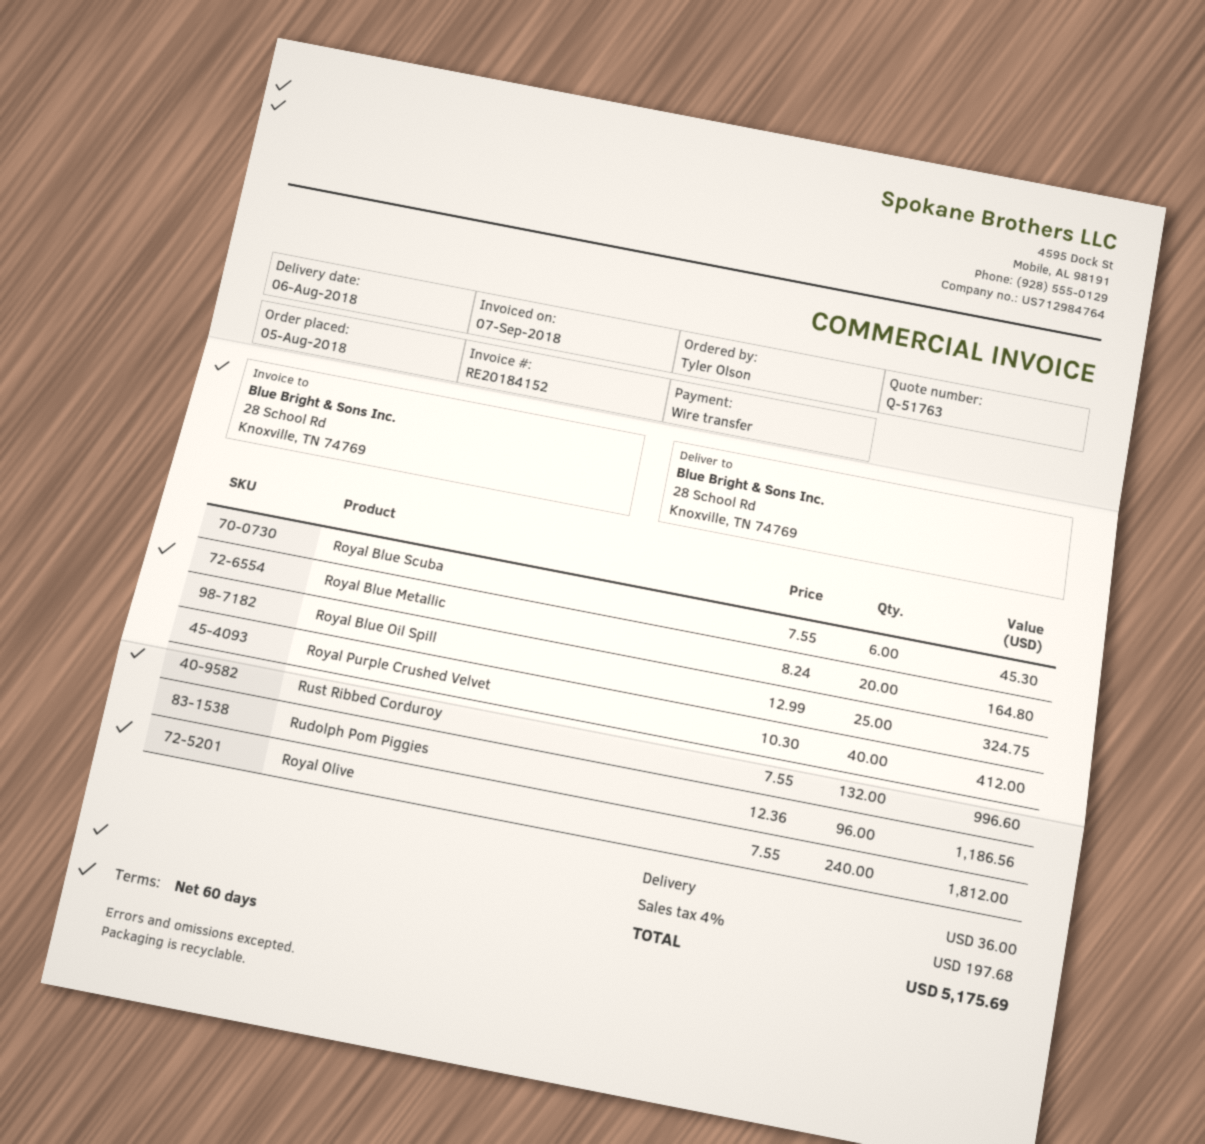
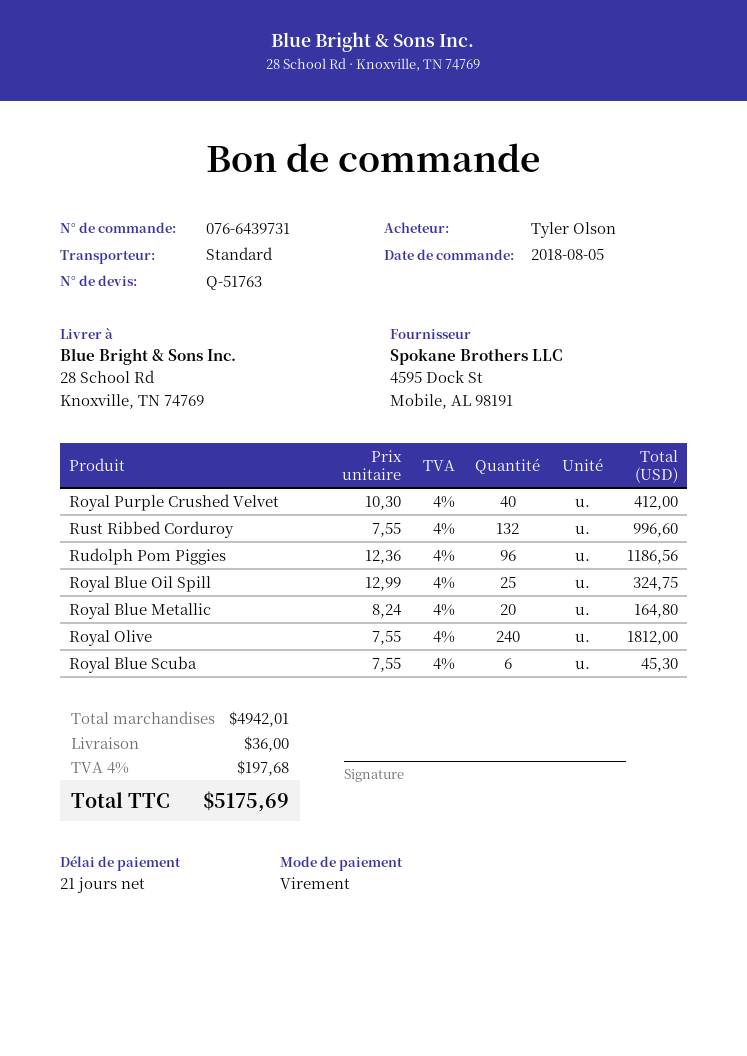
payment terms: 60 days -> 21 days

